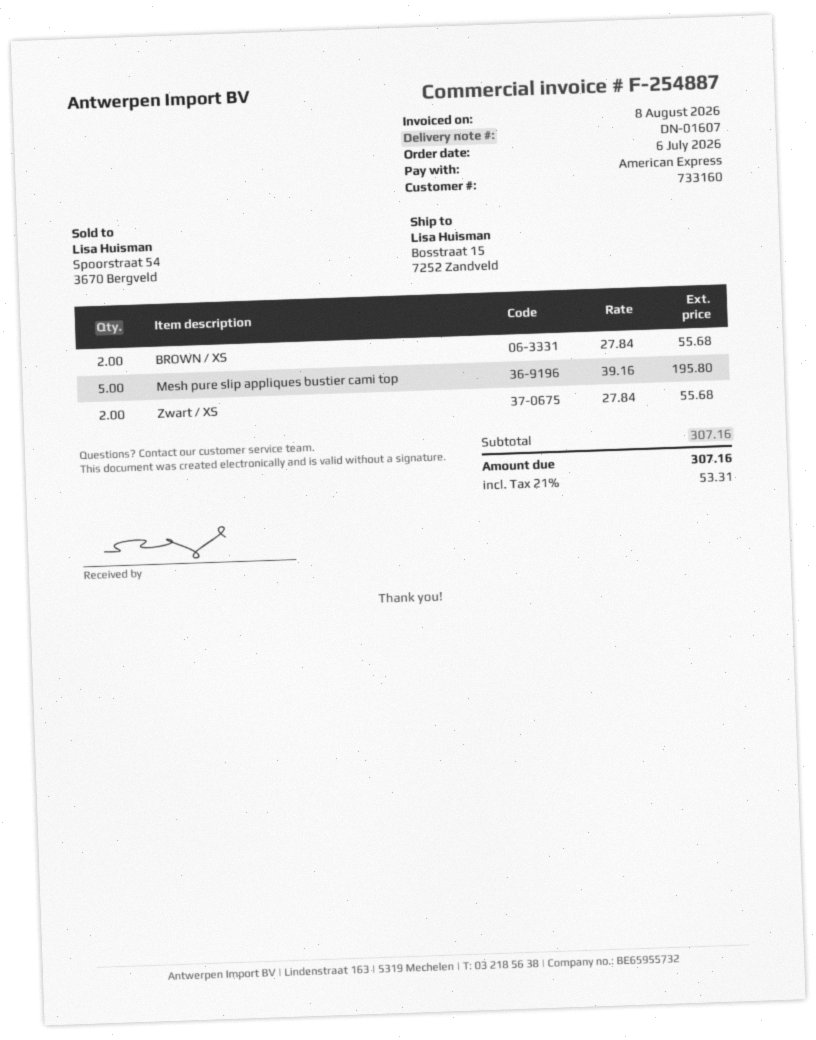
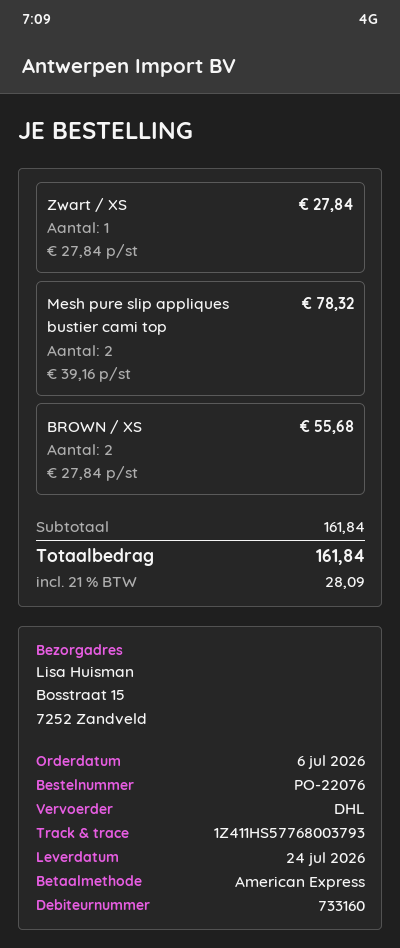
Mesh pure slip appliques bustier cami top: 5 x 39.16 = 195.80 -> 2 x 39.16 = 78.32
Zwart / XS: 2 x 27.84 = 55.68 -> 1 x 27.84 = 27.84
subtotal: 307.16 -> 161.84
tax: 21% = 53.31 -> 21% = 28.09
total: 307.16 -> 161.84

